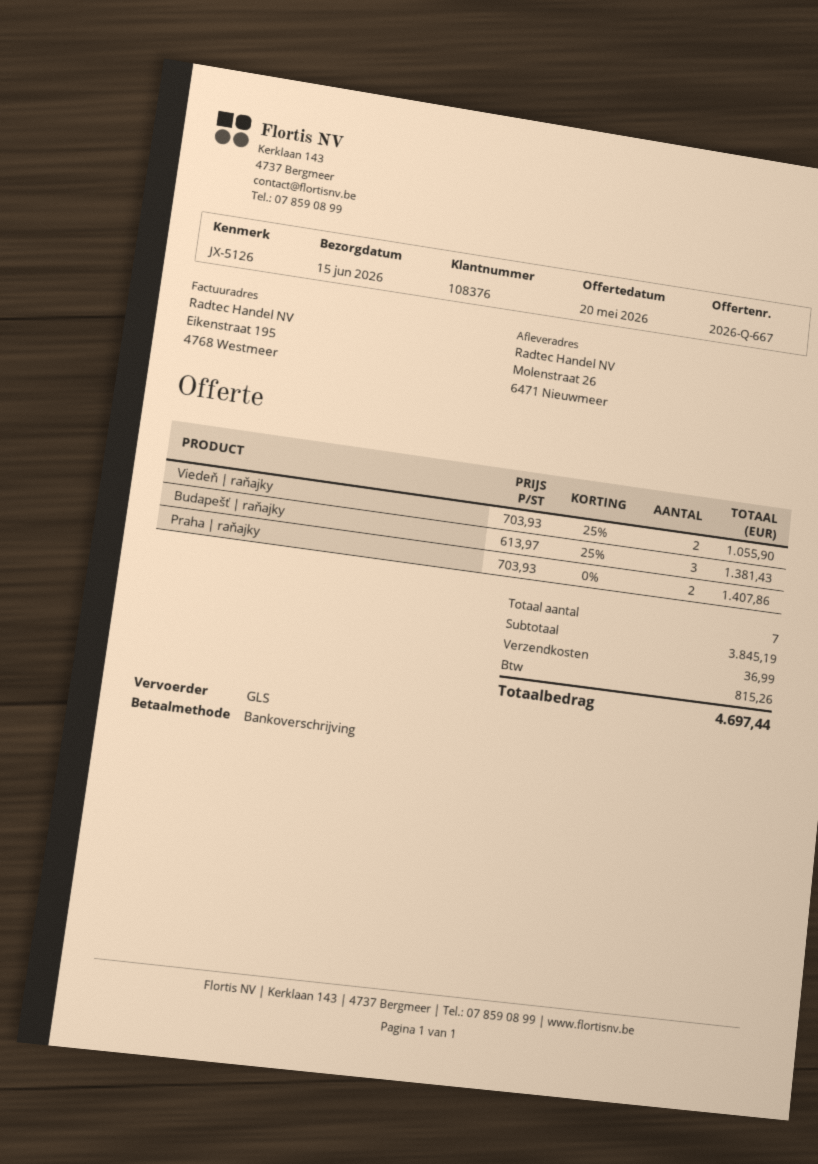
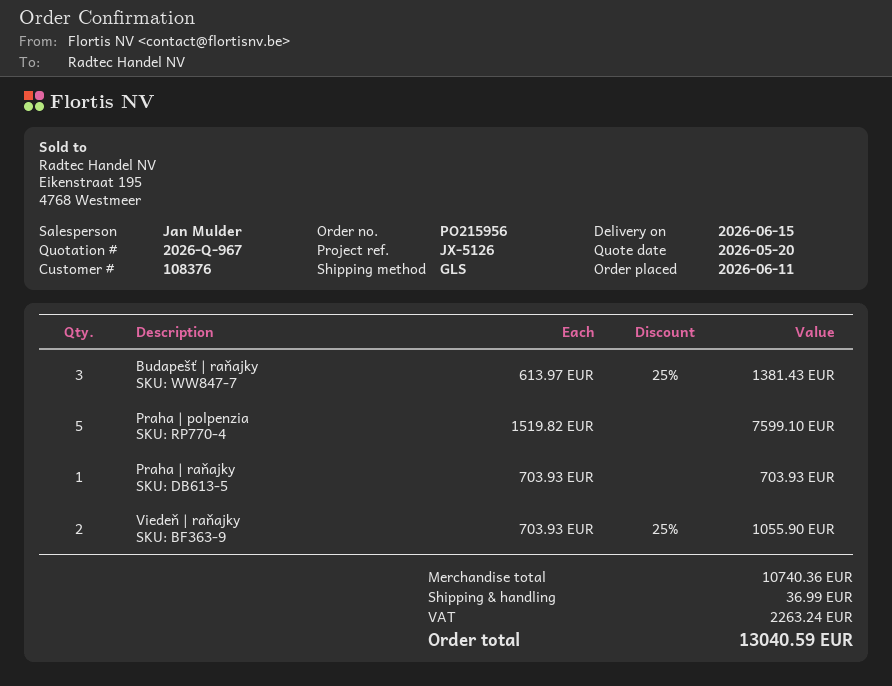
quote number: 2026-Q-667 -> 2026-Q-967
Praha | raňajky: 2 x 703.93 = 1407.86 -> 1 x 703.93 = 703.93
Praha | polpenzia: none -> 5 x 1519.82 = 7599.10
subtotal: 3845.19 -> 10740.36
tax: 815.26 -> 2263.24
total: 4697.44 -> 13040.59

